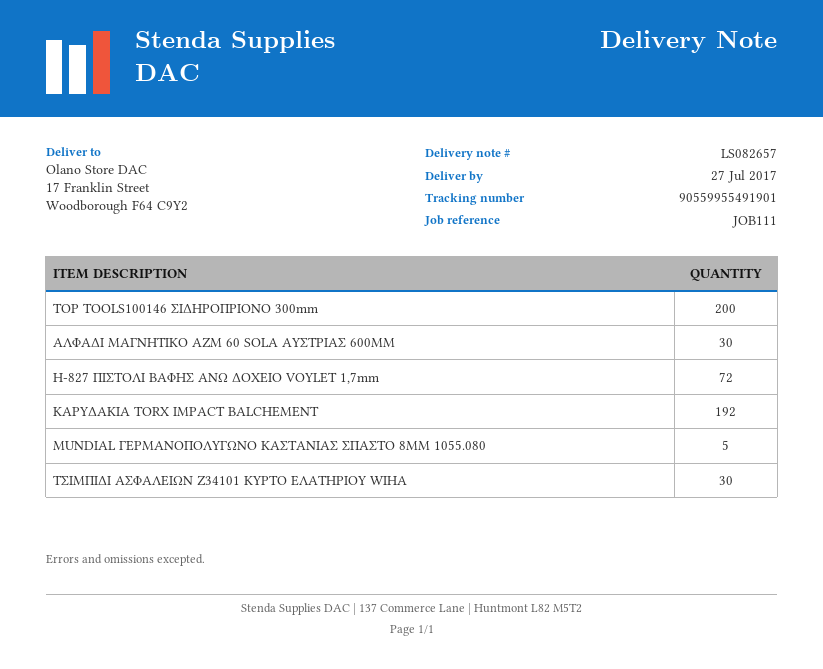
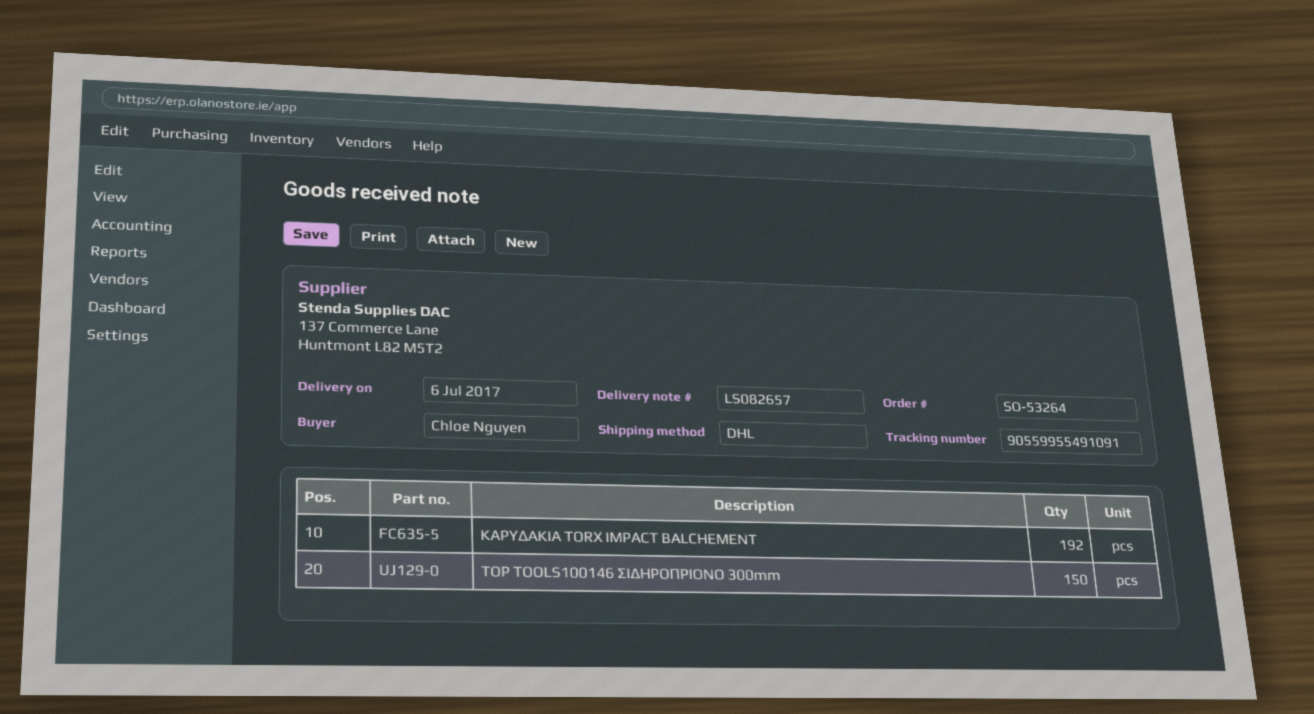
delivery date: 2017-07-27 -> 2017-07-06
tracking number: 90559955491901 -> 90559955491091
TOP TOOLS100146 ΣΙΔΗΡΟΠΡΙΟΝΟ 300mm: 200 -> 150
ΑΛΦΑΔΙ ΜΑΓΝΗΤΙΚΟ AZM 60 SOLA ΑΥΣΤΡΙΑΣ 600MM: 30 -> none
H-827 ΠΙΣΤΟΛΙ ΒΑΦΗΣ ΑΝΩ ΔΟΧΕΙΟ VOYLET 1,7mm: 72 -> none
MUNDIAL ΓΕΡΜΑΝΟΠΟΛΥΓΩΝΟ ΚΑΣΤΑΝΙΑΣ ΣΠΑΣΤΟ 8ΜΜ 1055.080: 5 -> none
ΤΣΙΜΠΙΔΙ ΑΣΦΑΛΕΙΩΝ Ζ34101 ΚΥΡΤΟ ΕΛΑΤΗΡΙΟΥ WIHA: 30 -> none

